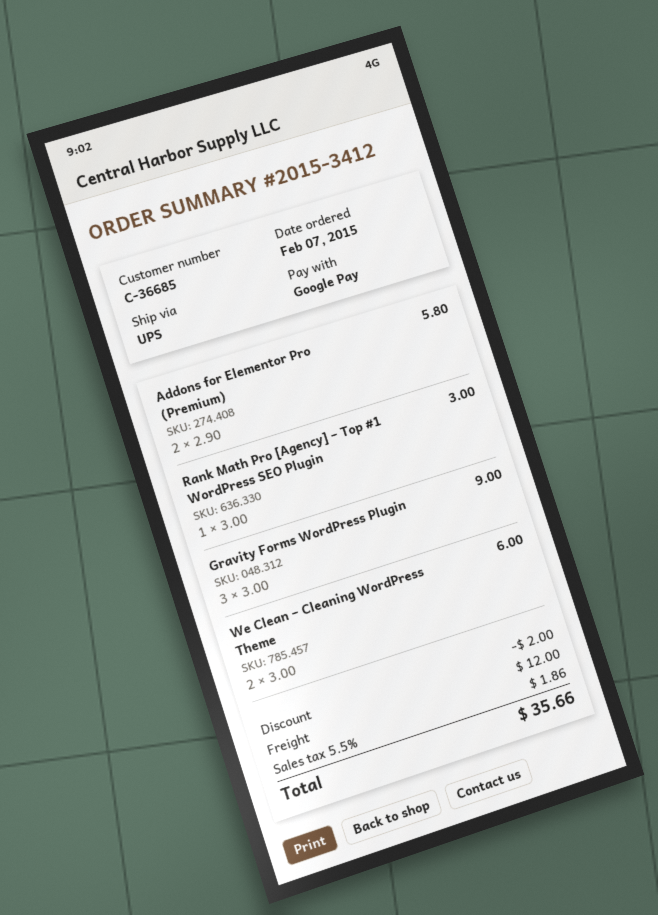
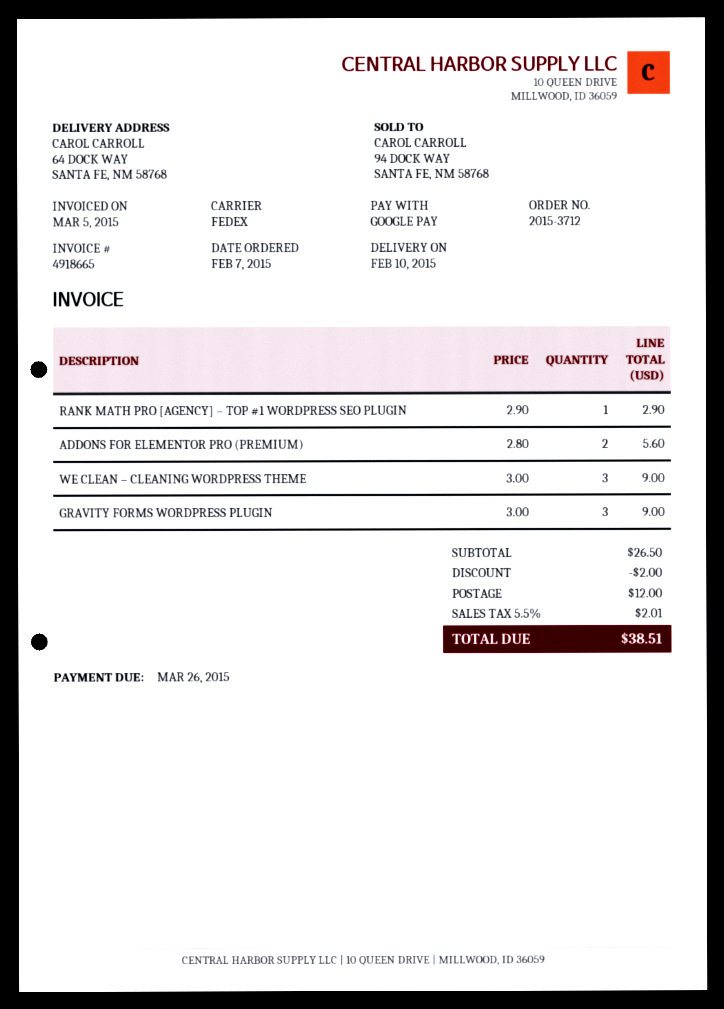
order number: 2015-3412 -> 2015-3712
shipping method: UPS -> FedEx
Addons for Elementor Pro (Premium): 2 x 2.90 = 5.80 -> 2 x 2.80 = 5.60
Rank Math Pro [Agency] – Top #1 WordPress SEO Plugin: 1 x 3.00 = 3.00 -> 1 x 2.90 = 2.90
We Clean – Cleaning WordPress Theme: 2 x 3.00 = 6.00 -> 3 x 3.00 = 9.00
tax: 5.5% = 1.86 -> 5.5% = 2.01
total: 35.66 -> 38.51

